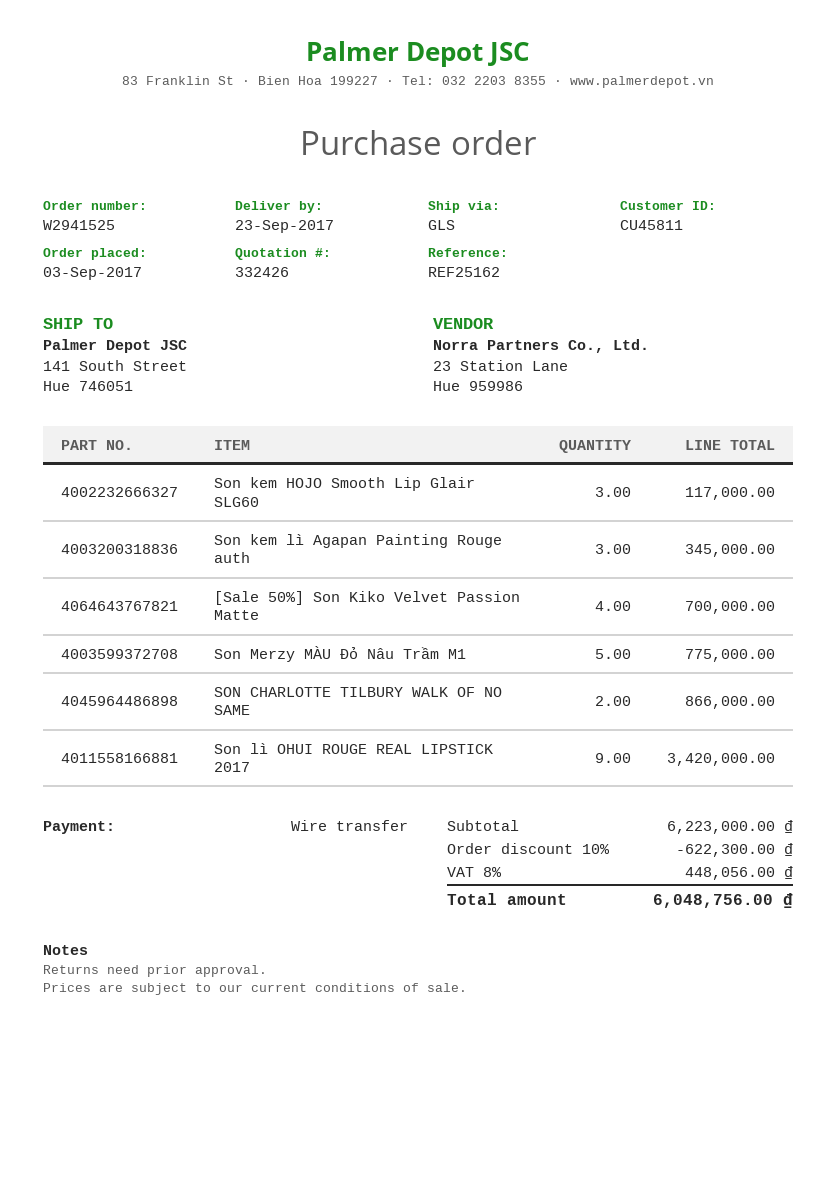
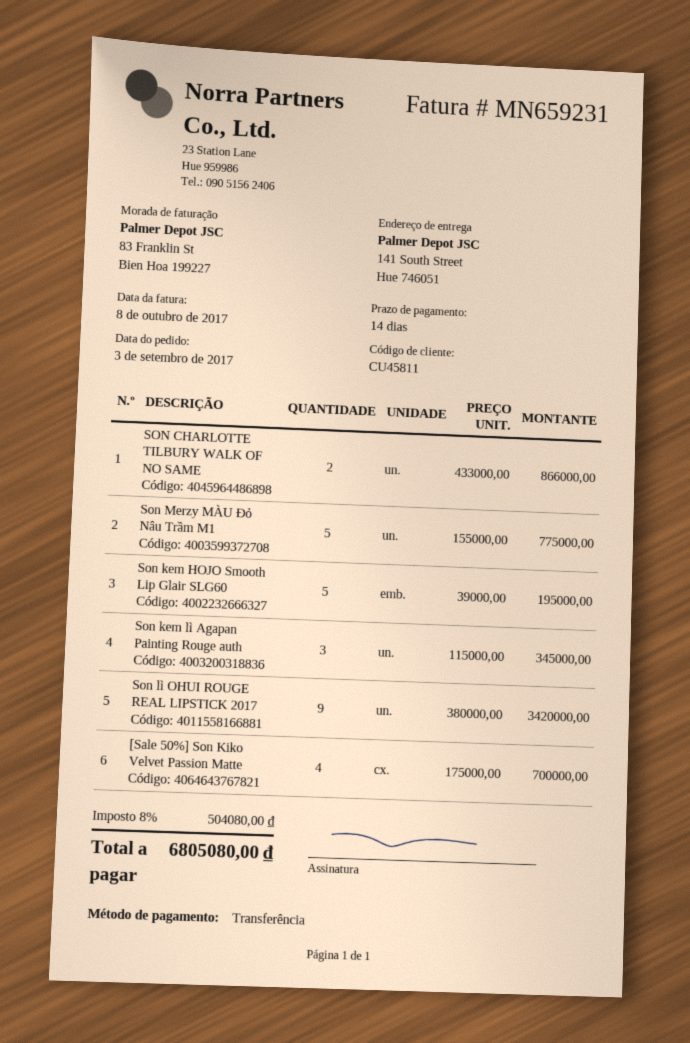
Son kem HOJO Smooth Lip Glair SLG60: 3 for 117000.00 -> 5 for 195000.00
discount: 10% = 622300.00 -> none
tax: 8% = 448056.00 -> 8% = 504080.00
total: 6048756.00 -> 6805080.00

